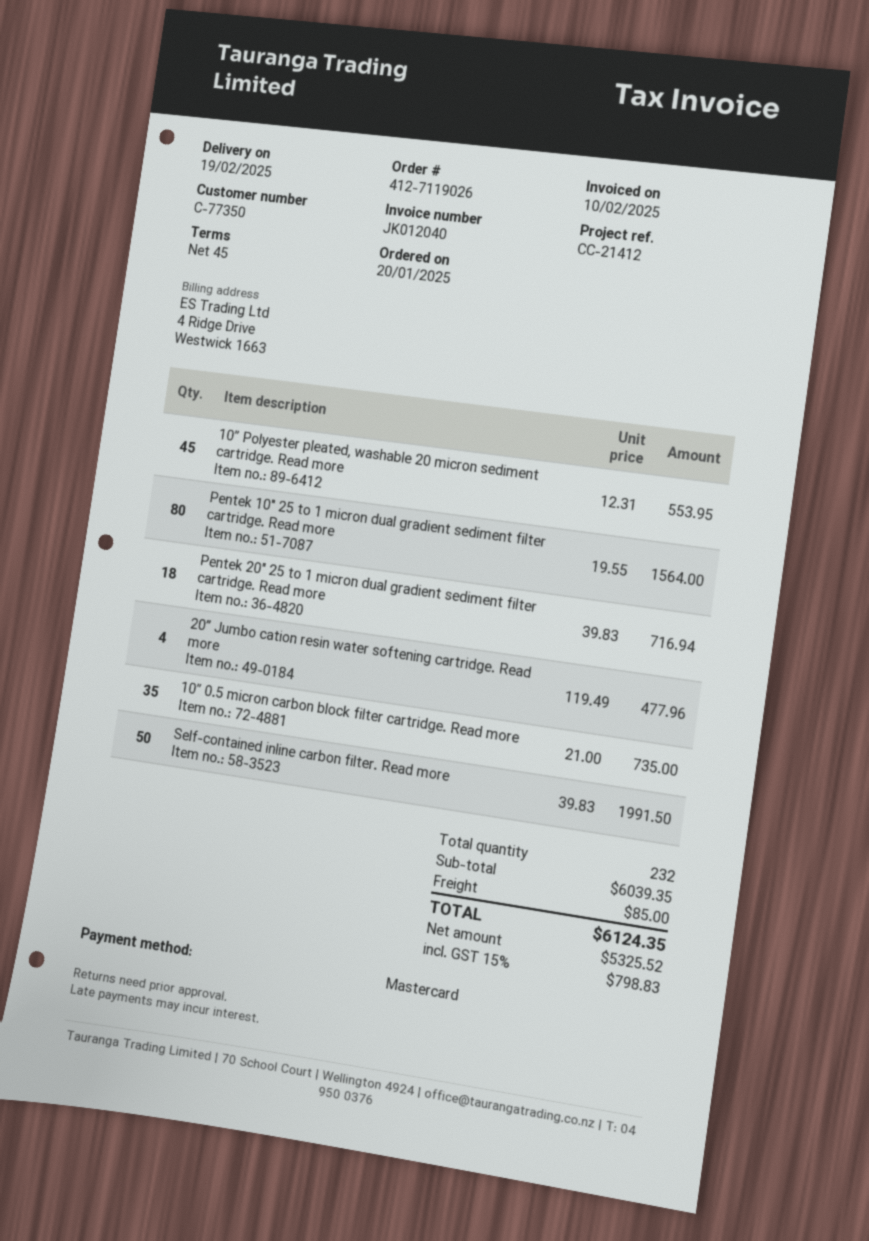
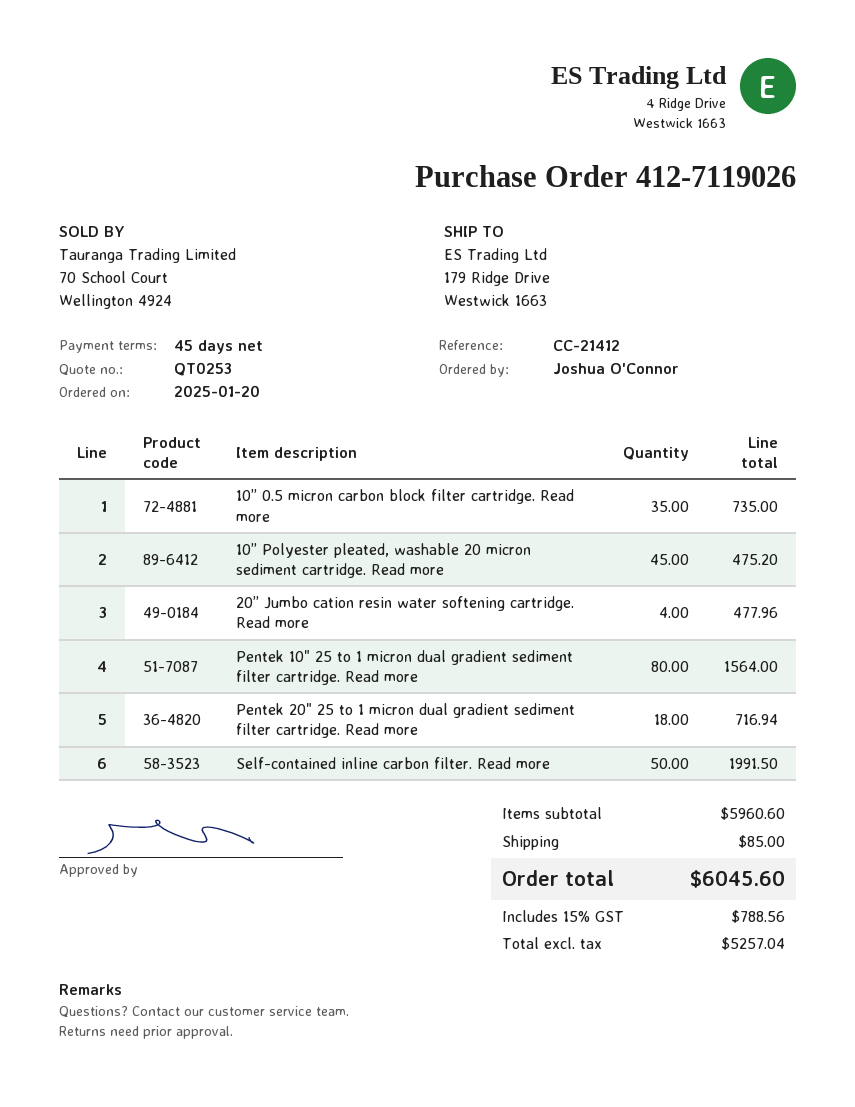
10” Polyester pleated, washable 20 micron sediment cartridge. Read more: 45 for 553.95 -> 45 for 475.20
subtotal: 6039.35 -> 5960.60
net: 5325.52 -> 5257.04
tax: 15% = 798.83 -> 15% = 788.56
total: 6124.35 -> 6045.60

